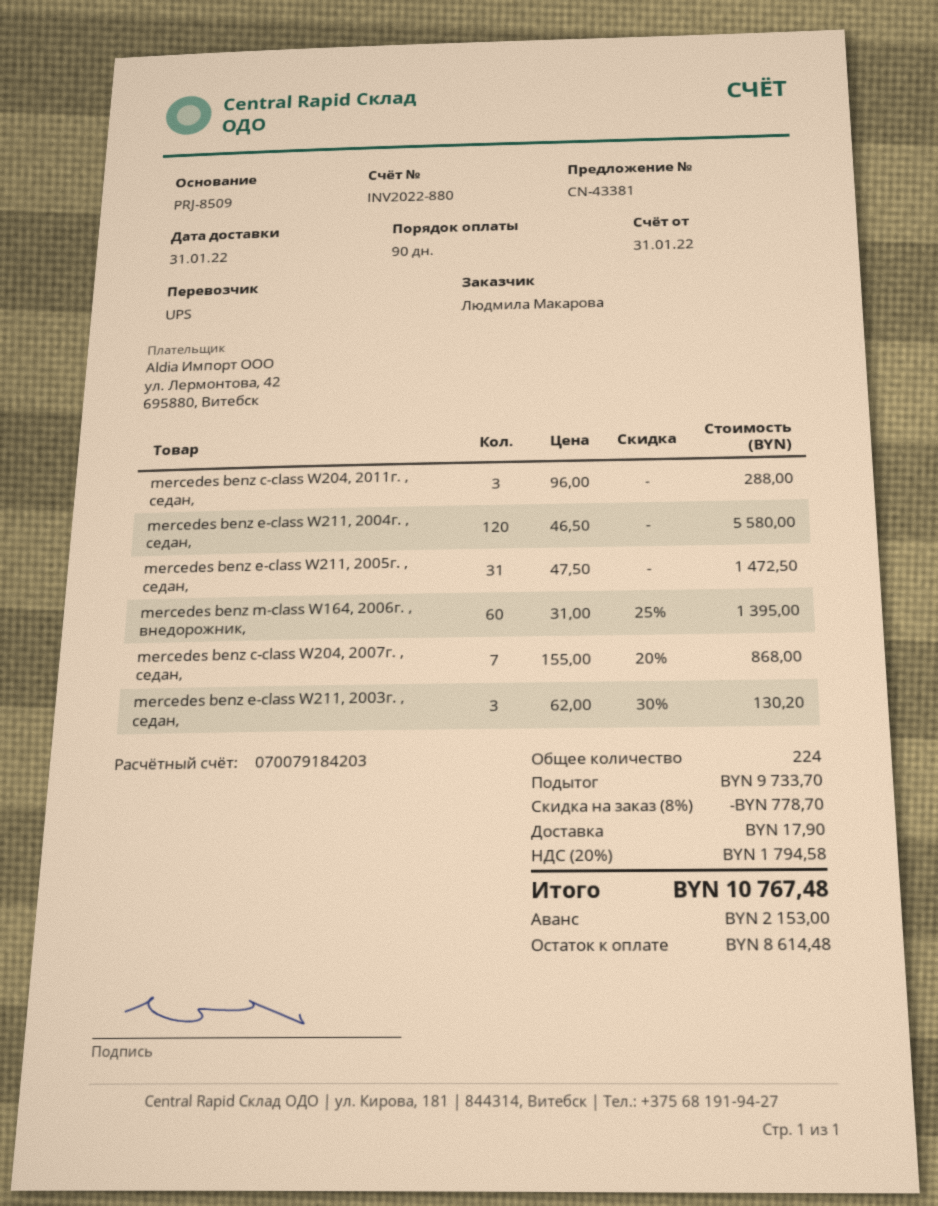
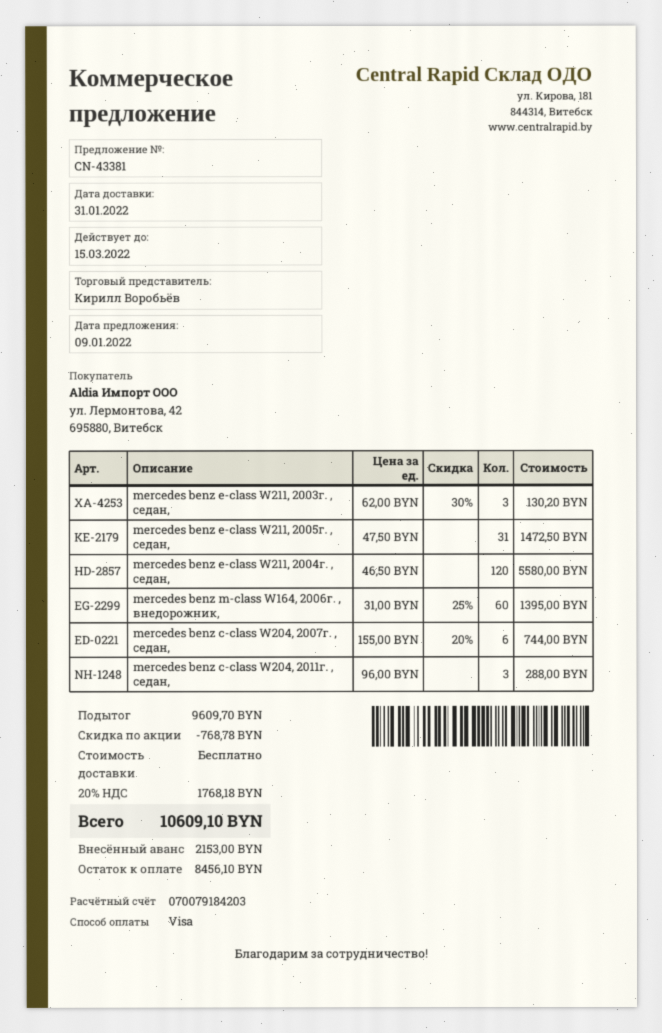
mercedes benz c-class W204, 2007г. , седан,: 7 x 155.00 - 20% = 868.00 -> 6 x 155.00 - 20% = 744.00
subtotal: 9733.70 -> 9609.70
discount: 778.70 -> 768.78
shipping: 17.90 -> 0.00
tax: 20% = 1794.58 -> 20% = 1768.18
total: 10767.48 -> 10609.10
balance: 8614.48 -> 8456.10

